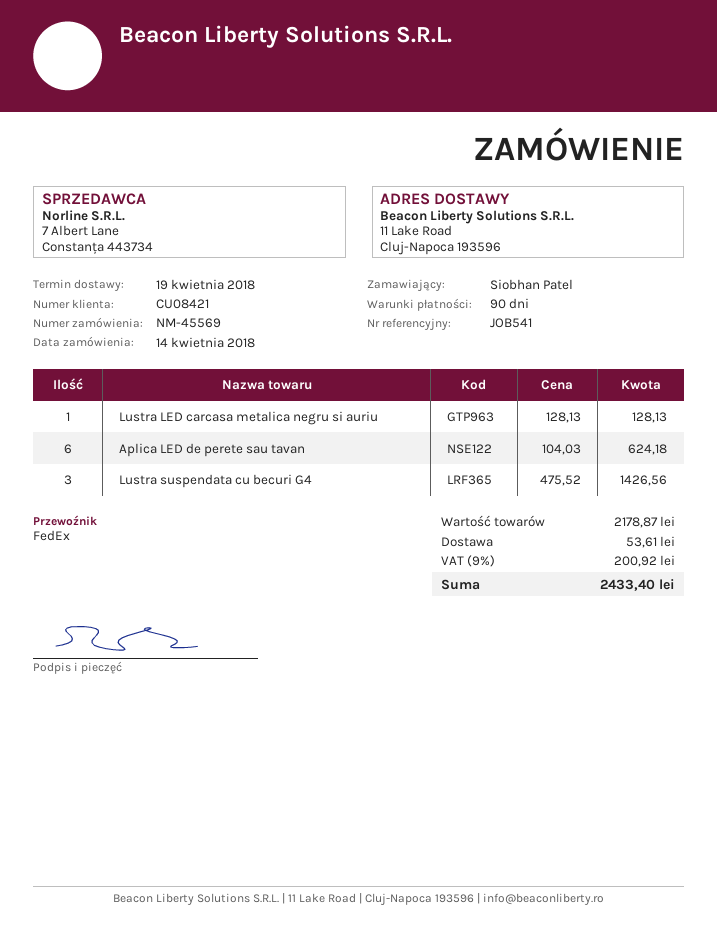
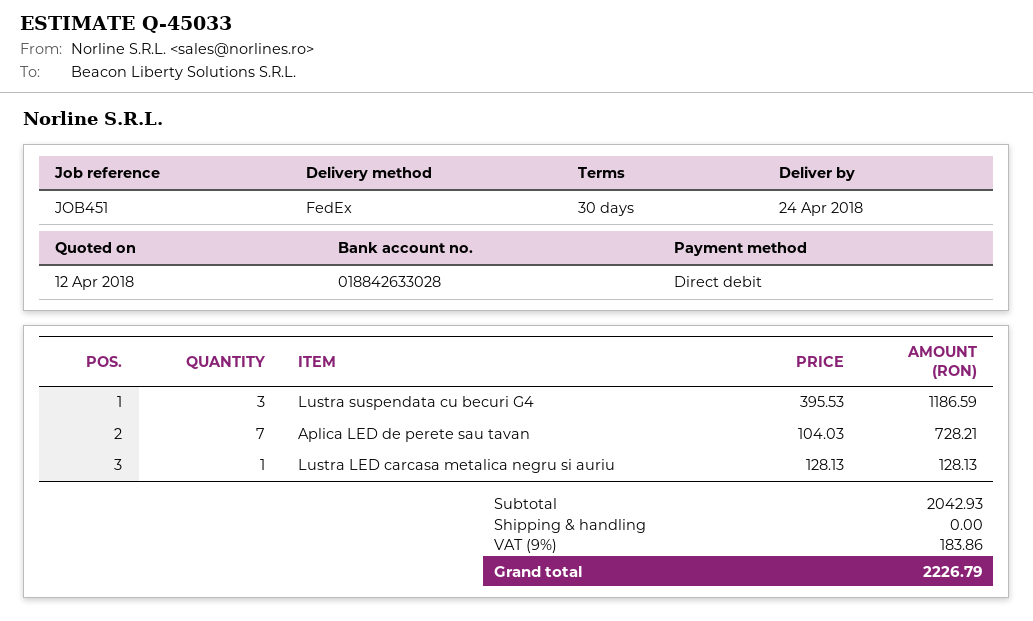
delivery date: 2018-04-19 -> 2018-04-24
payment terms: 90 days -> 30 days
reference: JOB541 -> JOB451
Aplica LED de perete sau tavan: 6 x 104.03 = 624.18 -> 7 x 104.03 = 728.21
Lustra suspendata cu becuri G4: 3 x 475.52 = 1426.56 -> 3 x 395.53 = 1186.59
subtotal: 2178.87 -> 2042.93
shipping: 53.61 -> 0.00
tax: 9% = 200.92 -> 9% = 183.86
total: 2433.40 -> 2226.79

